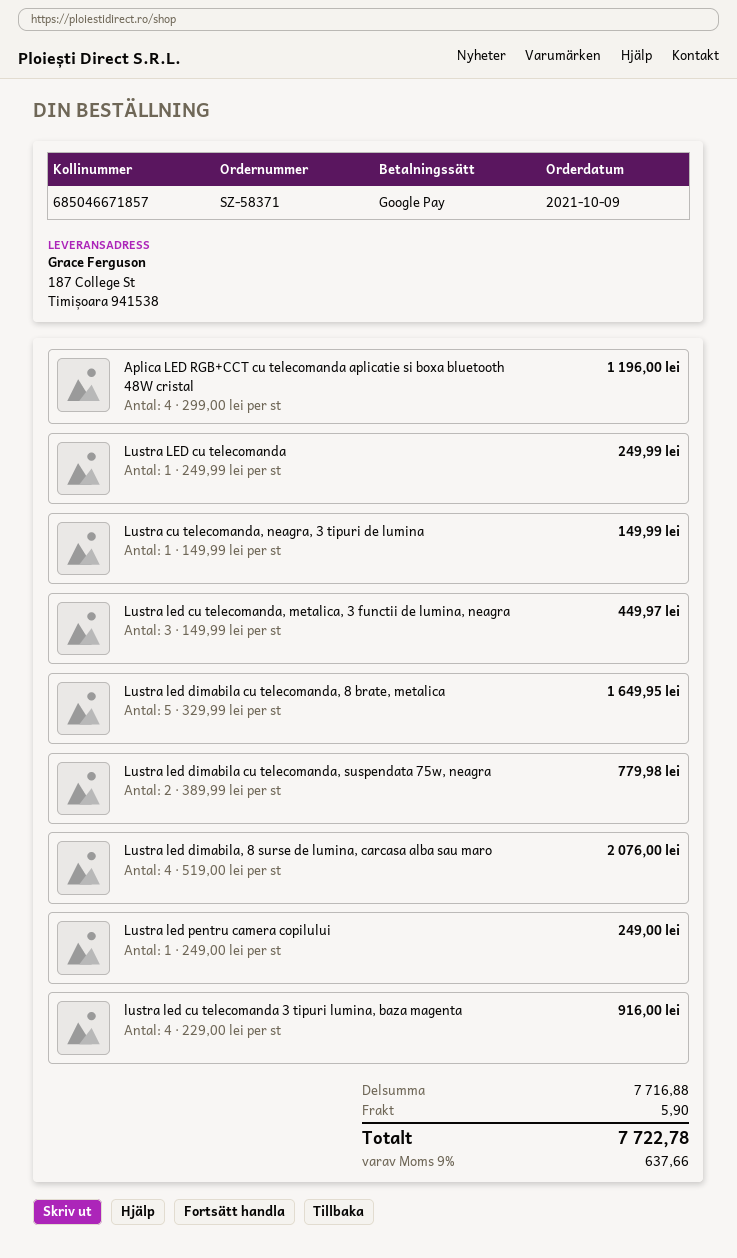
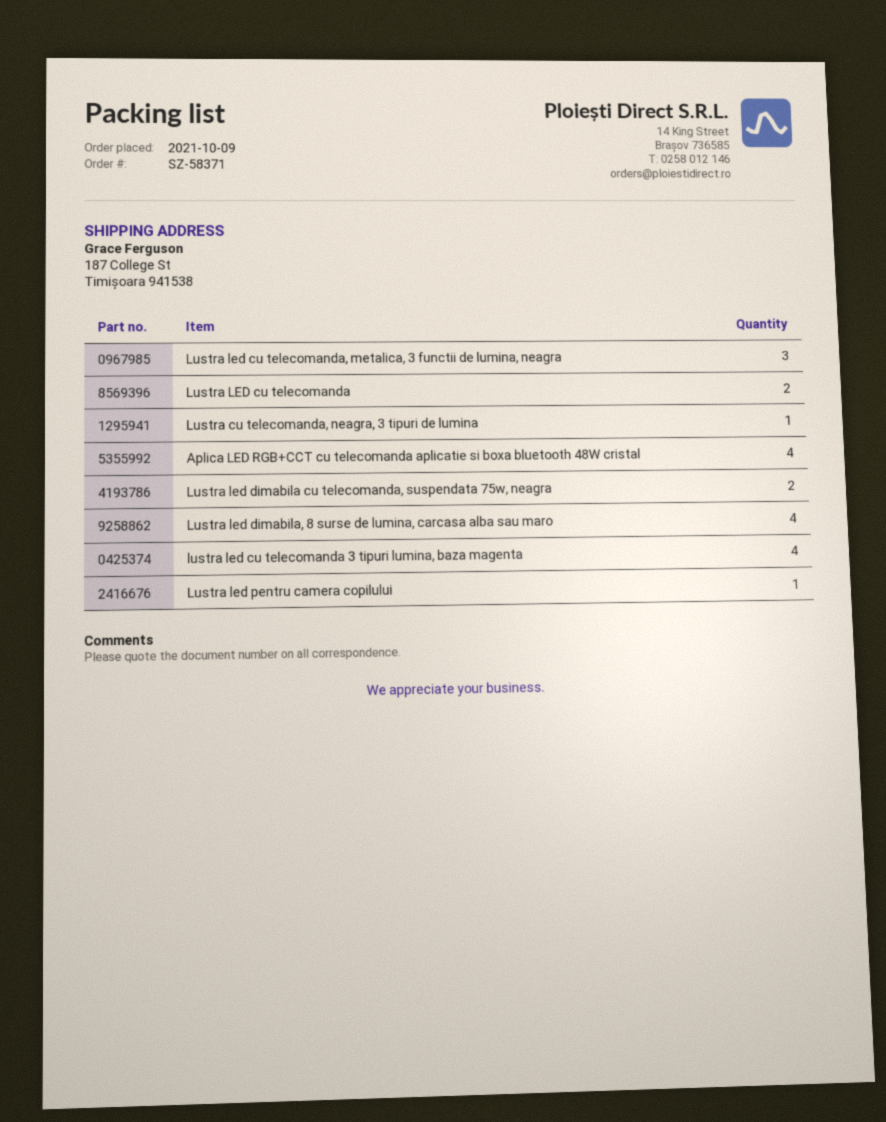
Lustra LED cu telecomanda: 1 -> 2
Lustra led dimabila cu telecomanda, 8 brate, metalica: 5 -> none

